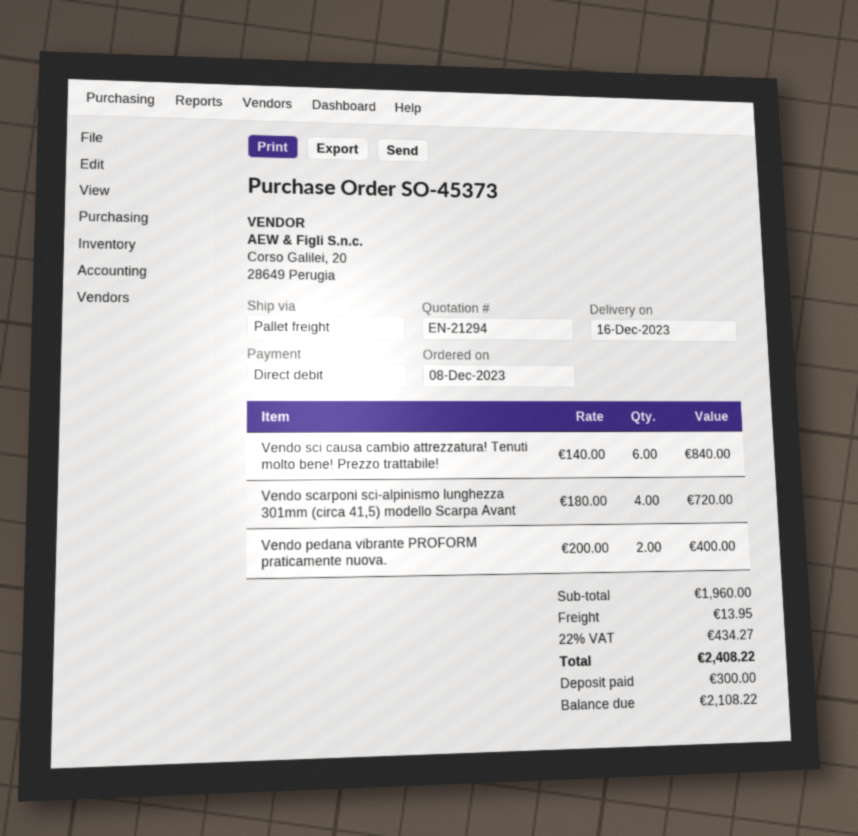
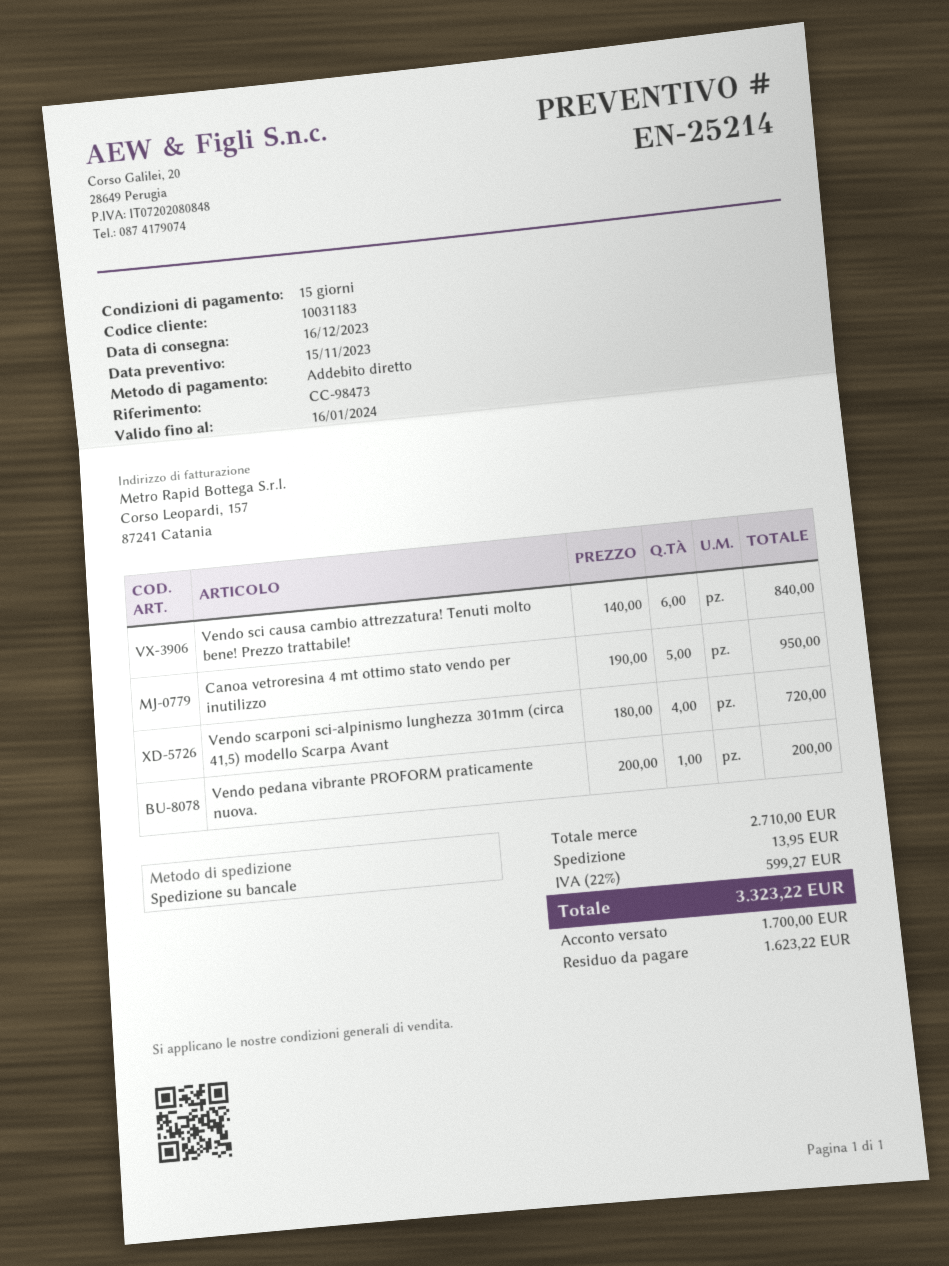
quote number: EN-21294 -> EN-25214
Vendo pedana vibrante PROFORM praticamente nuova.: 2 x 200.00 = 400.00 -> 1 x 200.00 = 200.00
Canoa vetroresina 4 mt ottimo stato vendo per inutilizzo: none -> 5 x 190.00 = 950.00
subtotal: 1960.00 -> 2710.00
tax: 22% = 434.27 -> 22% = 599.27
total: 2408.22 -> 3323.22
deposit: 300.00 -> 1700.00
balance: 2108.22 -> 1623.22

